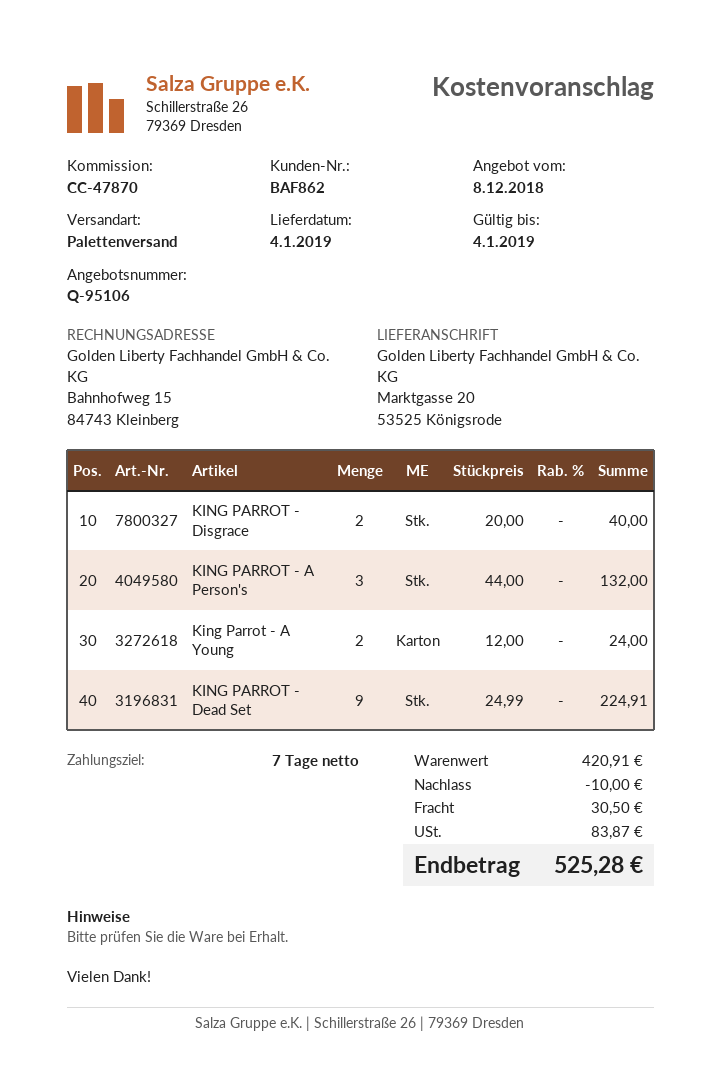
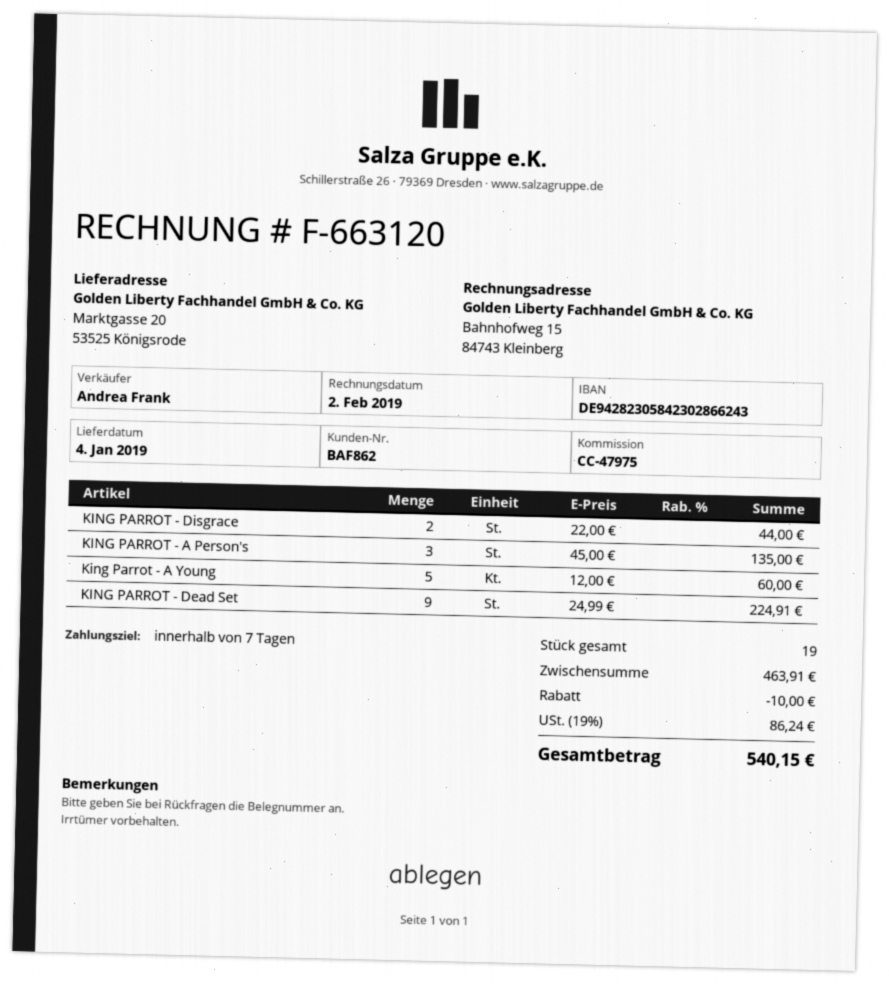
reference: CC-47870 -> CC-47975
KING PARROT - Disgrace: 2 x 20.00 = 40.00 -> 2 x 22.00 = 44.00
KING PARROT - A Person's: 3 x 44.00 = 132.00 -> 3 x 45.00 = 135.00
King Parrot - A Young: 2 x 12.00 = 24.00 -> 5 x 12.00 = 60.00
subtotal: 420.91 -> 463.91
shipping: 30.50 -> none
tax: 83.87 -> 86.24
total: 525.28 -> 540.15

